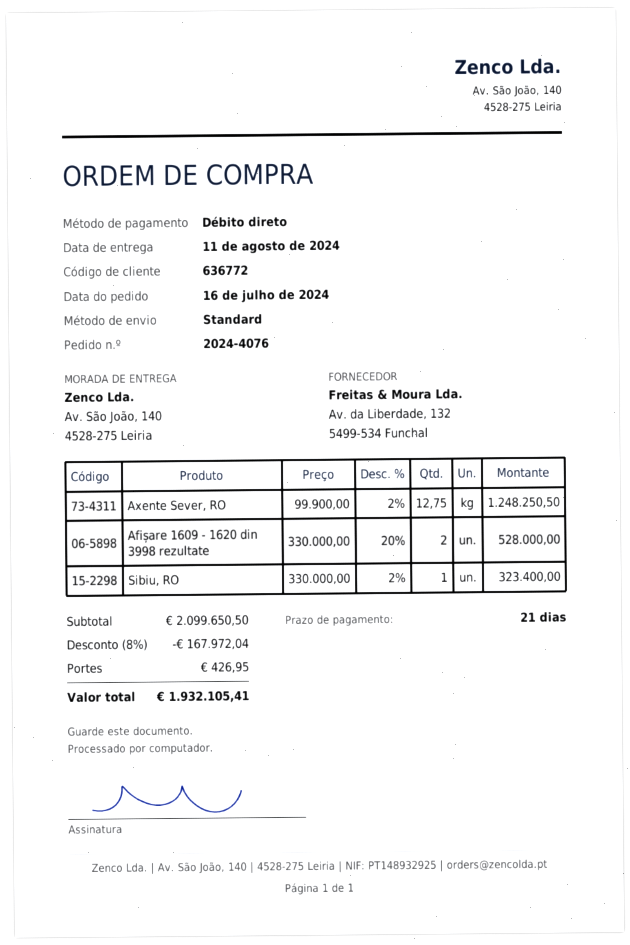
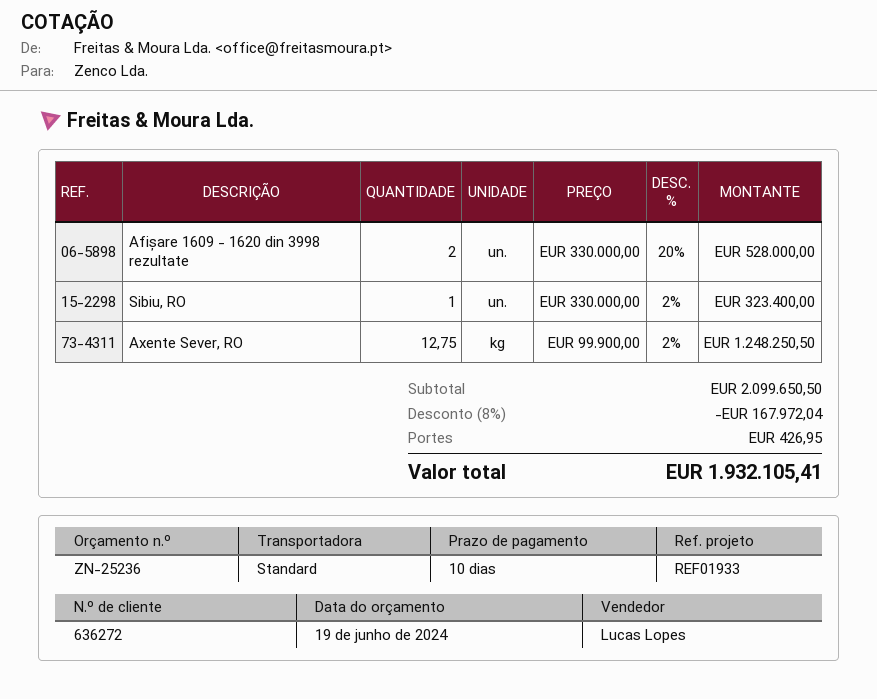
payment terms: 21 days -> 10 days
customer number: 636772 -> 636272

